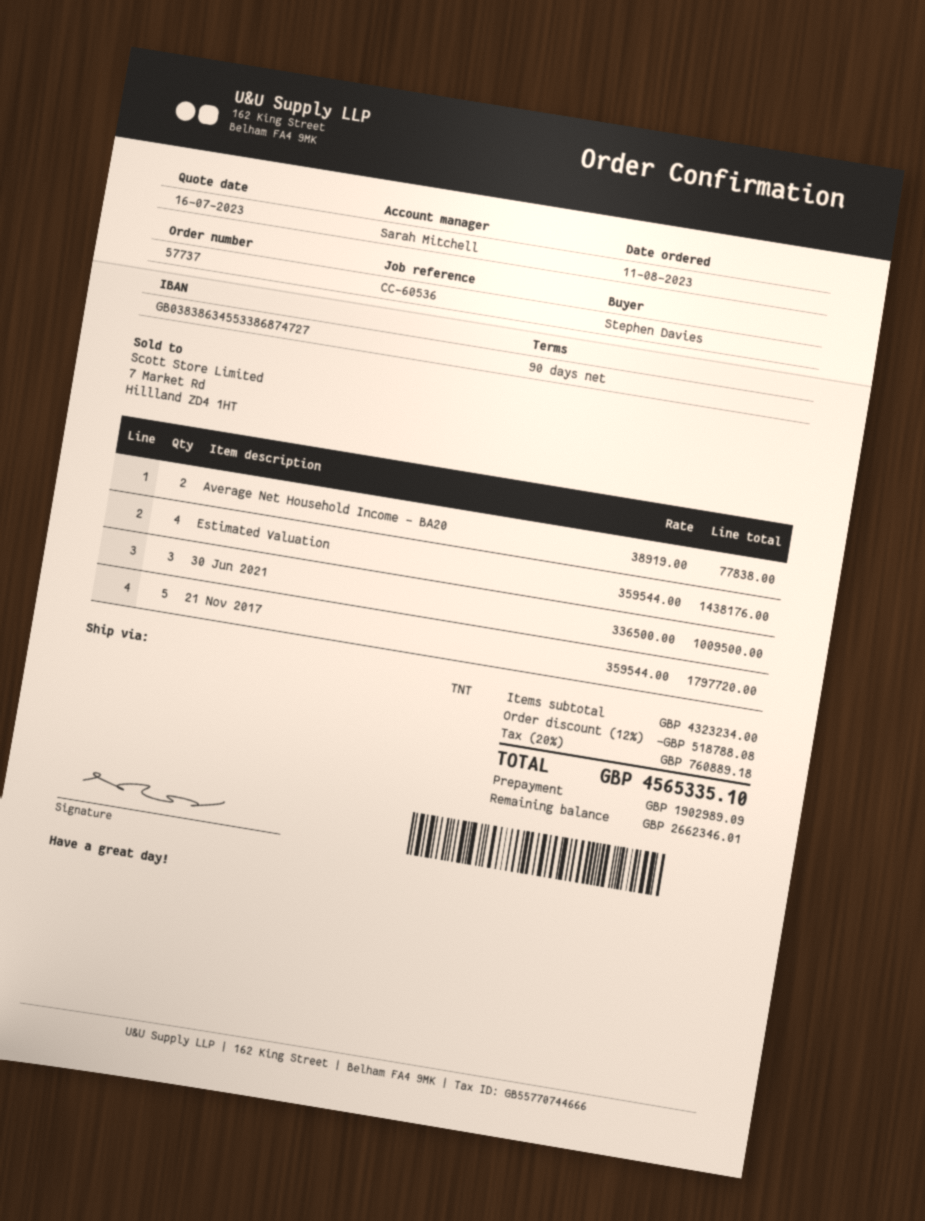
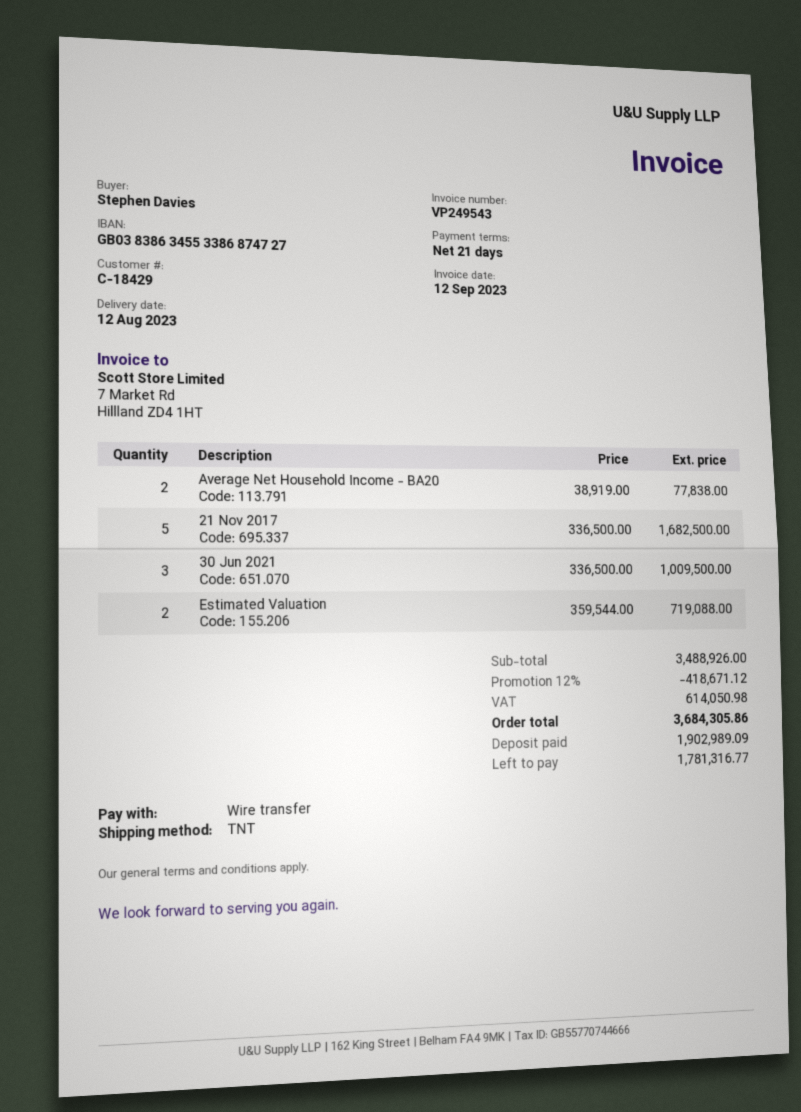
payment terms: 90 days -> 21 days
Estimated Valuation: 4 x 359544.00 = 1438176.00 -> 2 x 359544.00 = 719088.00
21 Nov 2017: 5 x 359544.00 = 1797720.00 -> 5 x 336500.00 = 1682500.00
subtotal: 4323234.00 -> 3488926.00
discount: 12% = 518788.08 -> 12% = 418671.12
tax: 760889.18 -> 614050.98
total: 4565335.10 -> 3684305.86
balance: 2662346.01 -> 1781316.77

